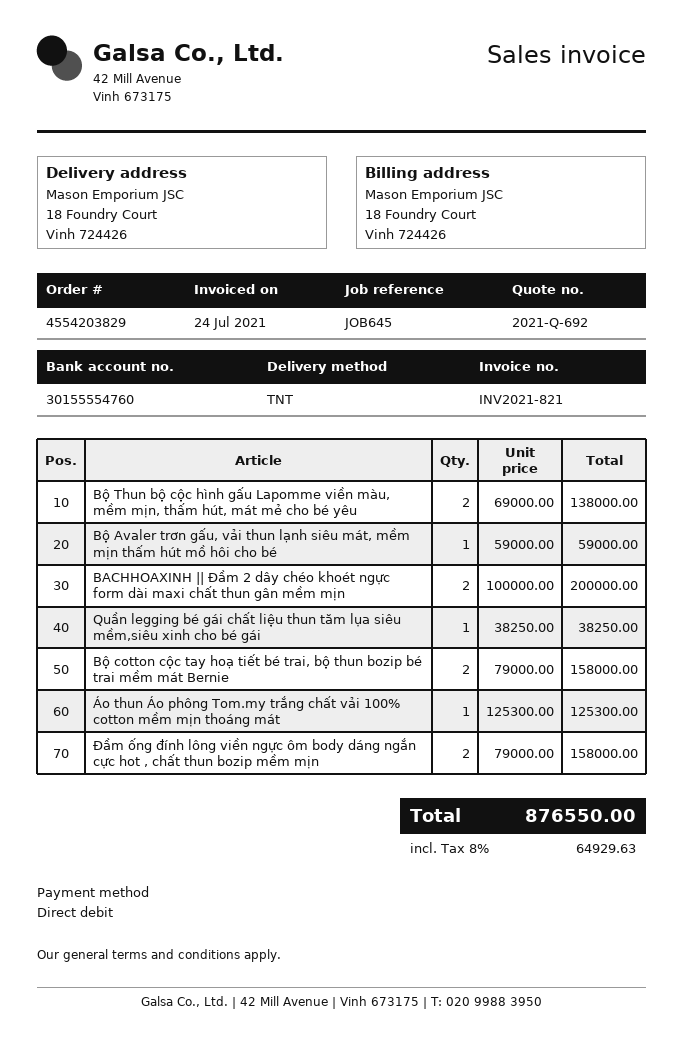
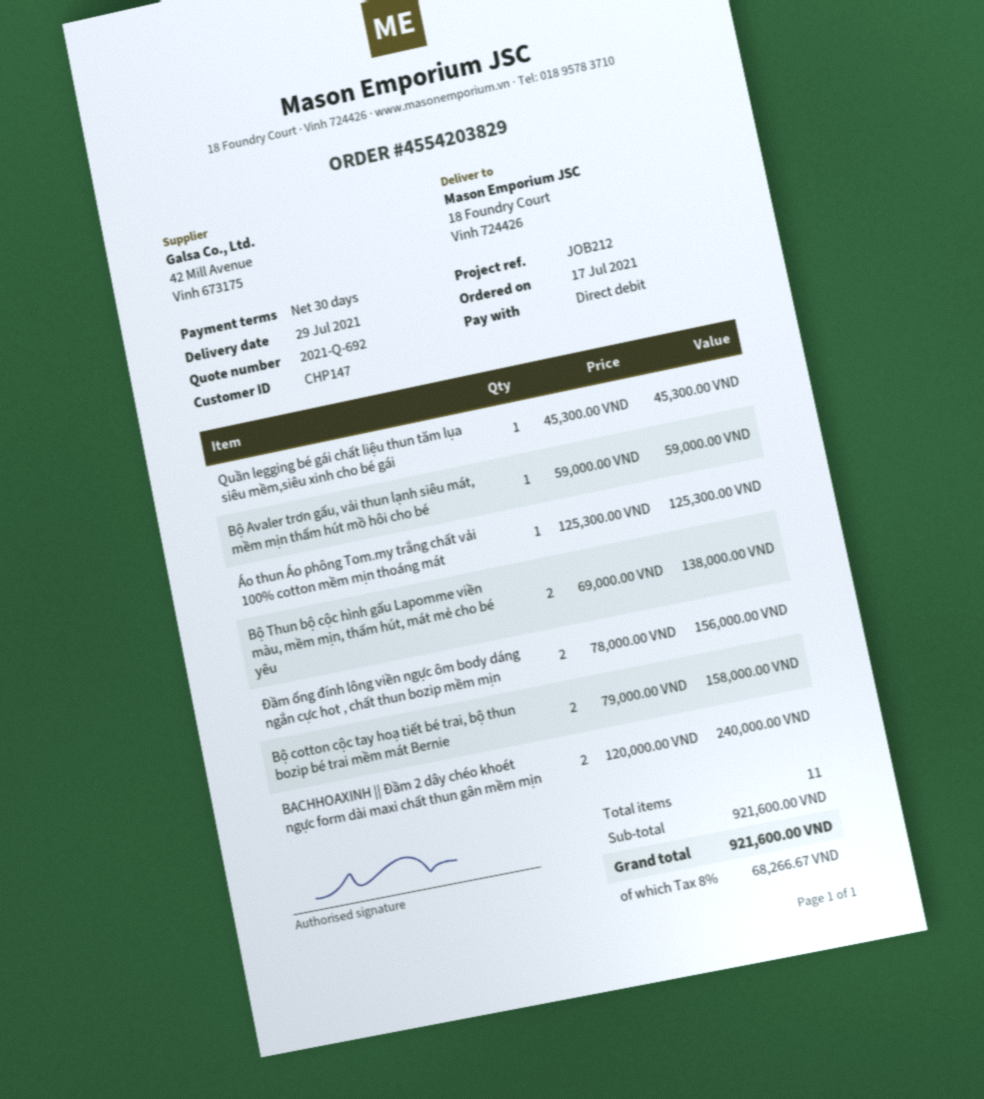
reference: JOB645 -> JOB212
BACHHOAXINH || Đầm 2 dây chéo khoét ngực form dài maxi chất thun gân mềm mịn: 2 x 100000.00 = 200000.00 -> 2 x 120000.00 = 240000.00
Quần legging bé gái chất liệu thun tăm lụa siêu mềm,siêu xinh cho bé gái: 1 x 38250.00 = 38250.00 -> 1 x 45300.00 = 45300.00
Đầm ống đính lông viền ngực ôm body dáng ngắn cực hot , chất thun bozip mềm mịn: 2 x 79000.00 = 158000.00 -> 2 x 78000.00 = 156000.00
tax: 8% = 64929.63 -> 8% = 68266.67
total: 876550.00 -> 921600.00

